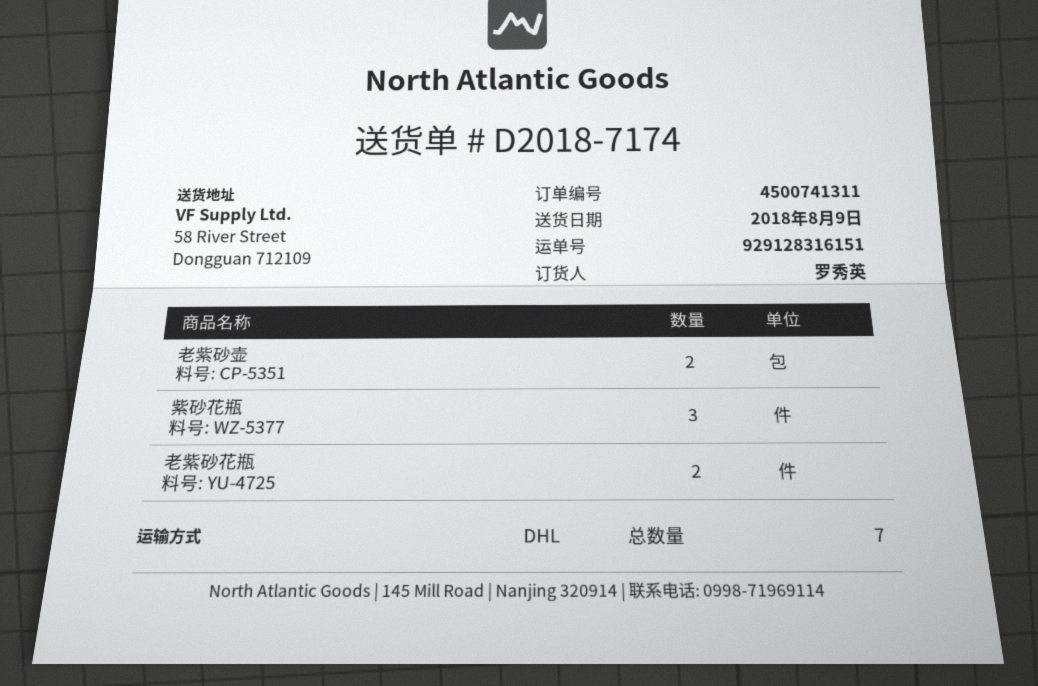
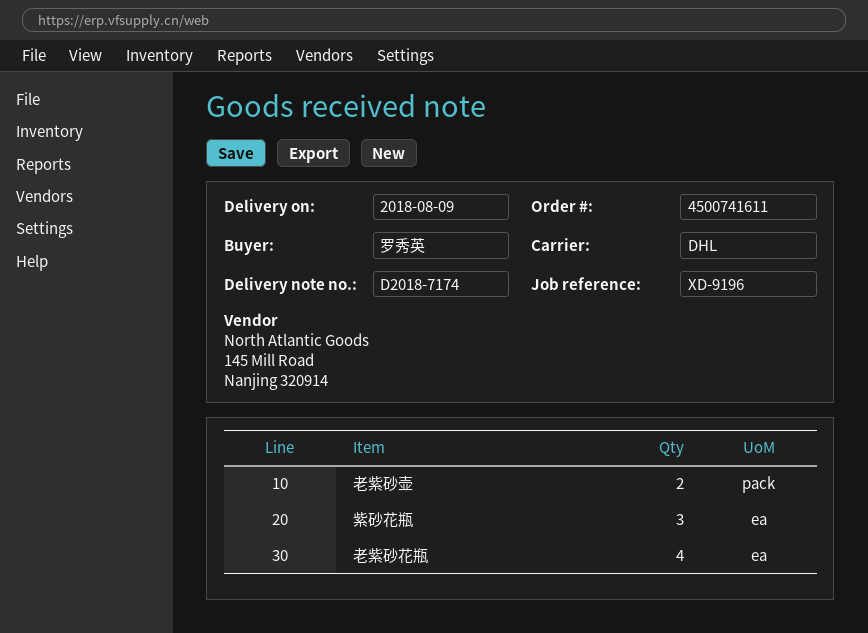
order number: 4500741311 -> 4500741611
老紫砂花瓶: 2 -> 4

